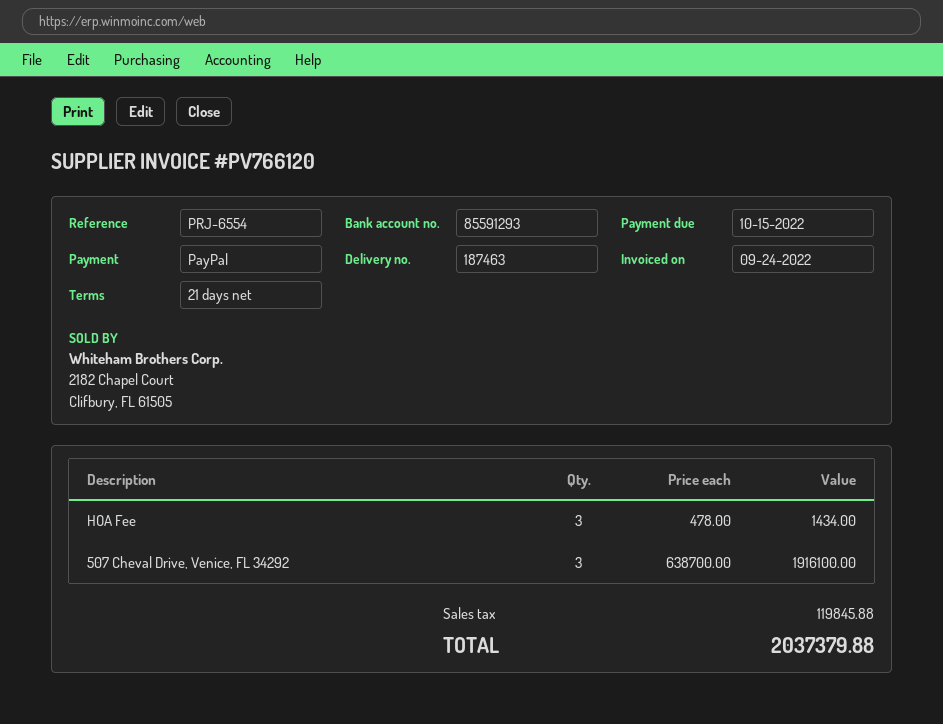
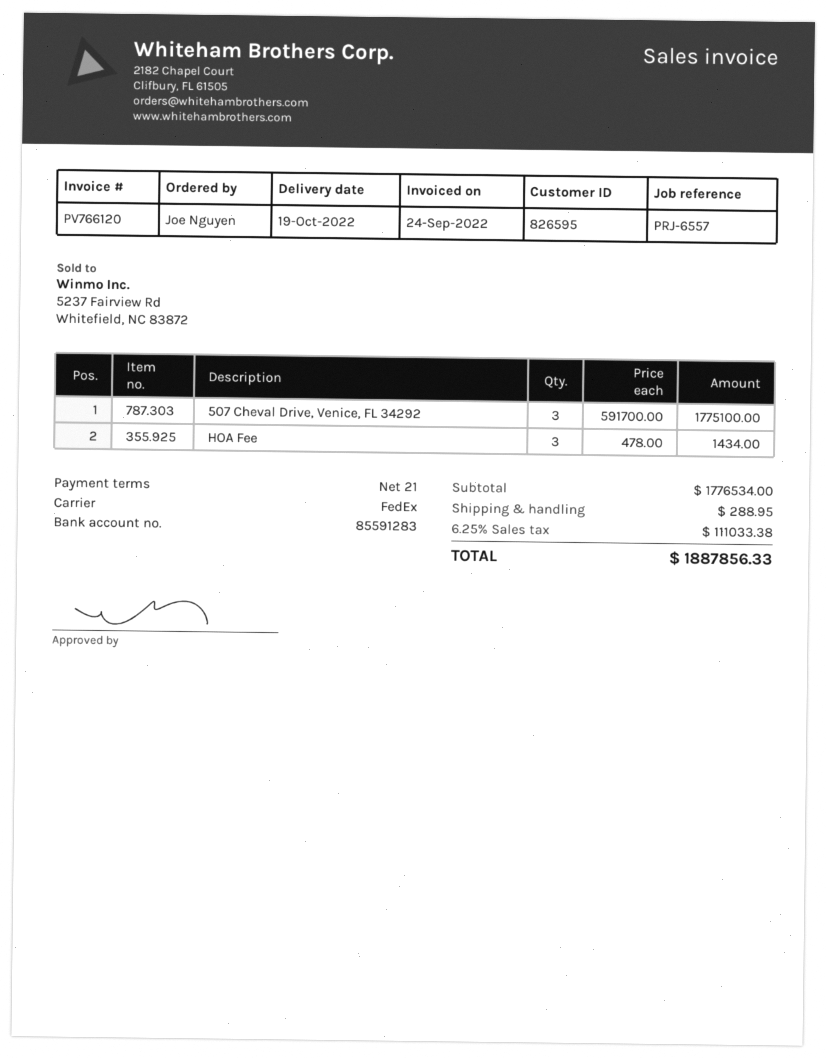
reference: PRJ-6554 -> PRJ-6557
bank account: 85591293 -> 85591283
507 Cheval Drive, Venice, FL 34292: 3 x 638700.00 = 1916100.00 -> 3 x 591700.00 = 1775100.00
shipping: none -> 288.95
tax: 119845.88 -> 111033.38
total: 2037379.88 -> 1887856.33

